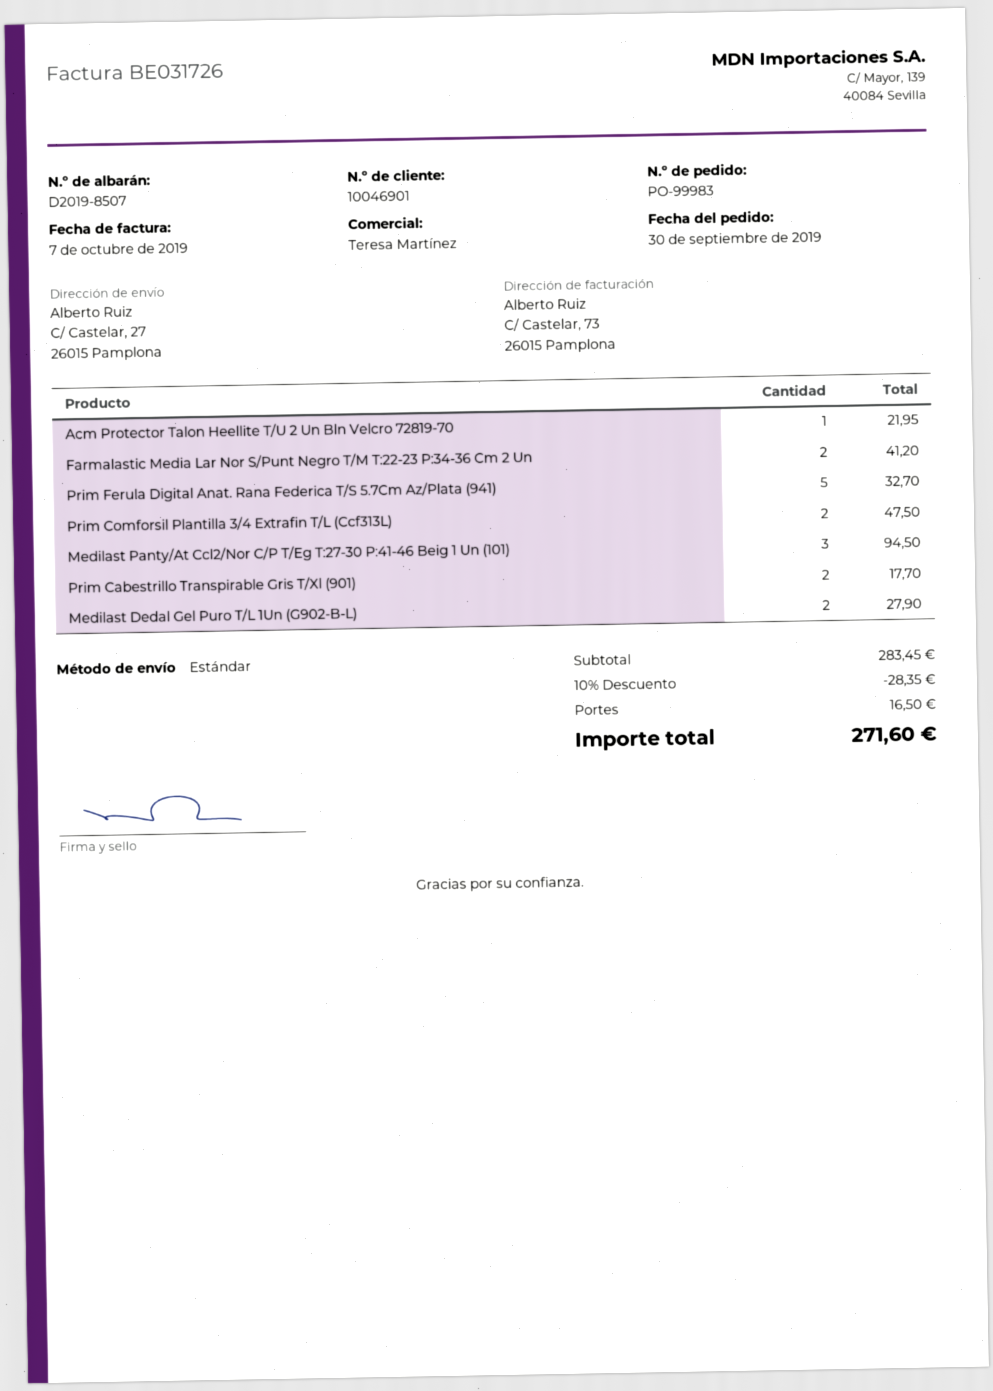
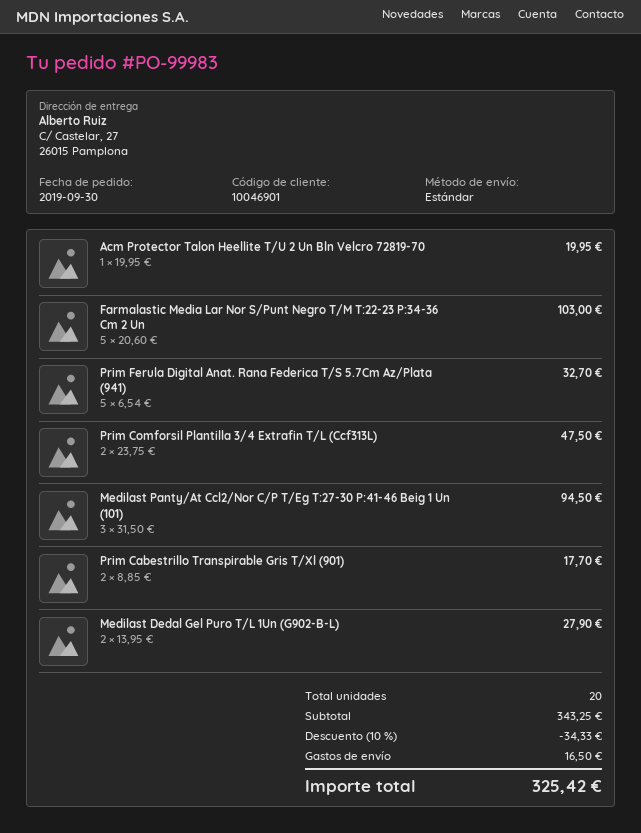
Acm Protector Talon Heellite T/U 2 Un Bln Velcro 72819-70: 1 for 21.95 -> 1 for 19.95
Farmalastic Media Lar Nor S/Punt Negro T/M T:22-23 P:34-36 Cm 2 Un: 2 for 41.20 -> 5 for 103.00
subtotal: 283.45 -> 343.25
discount: 10% = 28.35 -> 10% = 34.33
total: 271.60 -> 325.42

